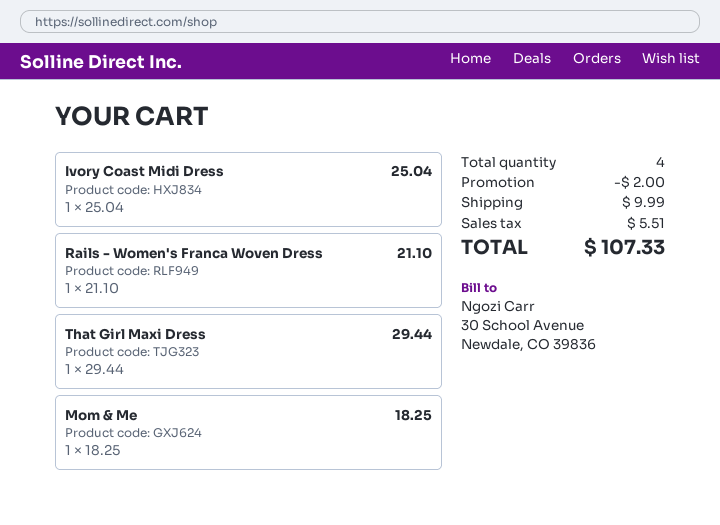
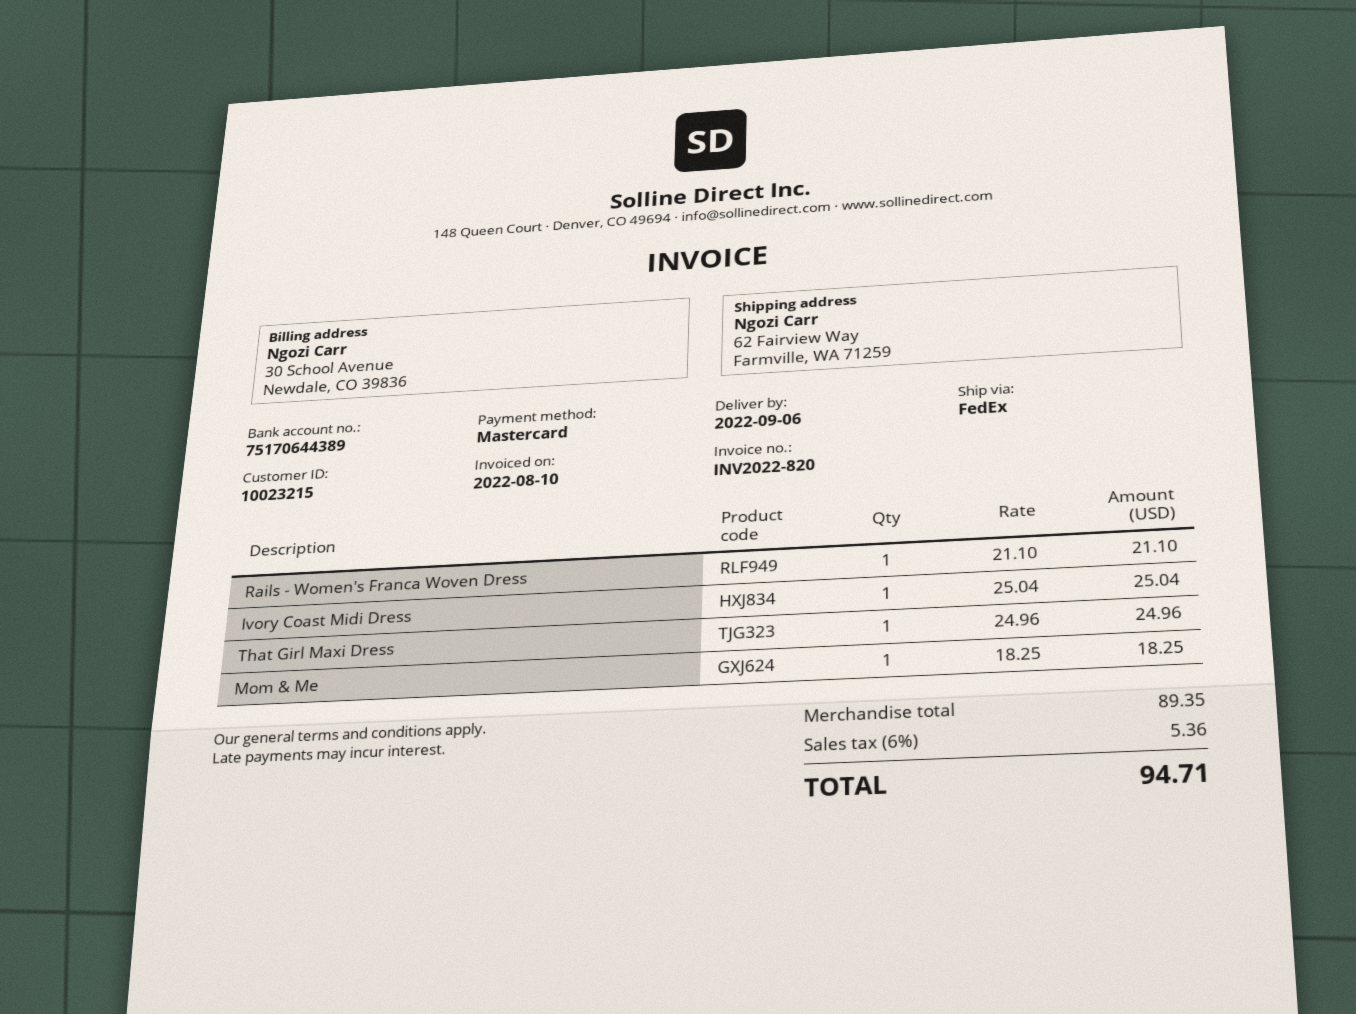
That Girl Maxi Dress: 1 x 29.44 = 29.44 -> 1 x 24.96 = 24.96
discount: 2.00 -> none
shipping: 9.99 -> none
tax: 5.51 -> 5.36
total: 107.33 -> 94.71

